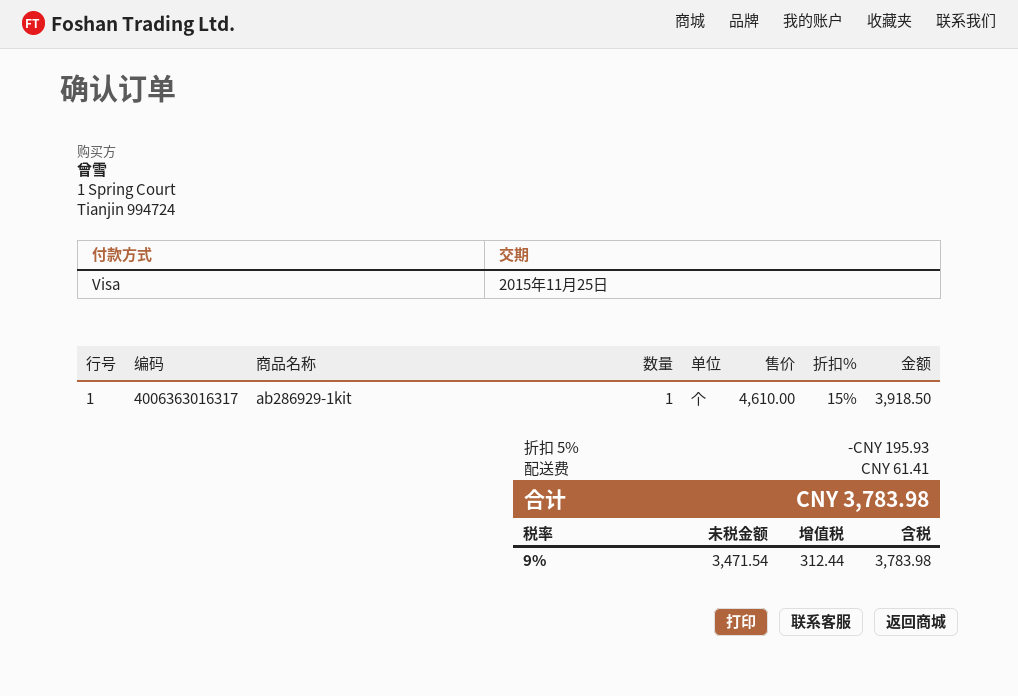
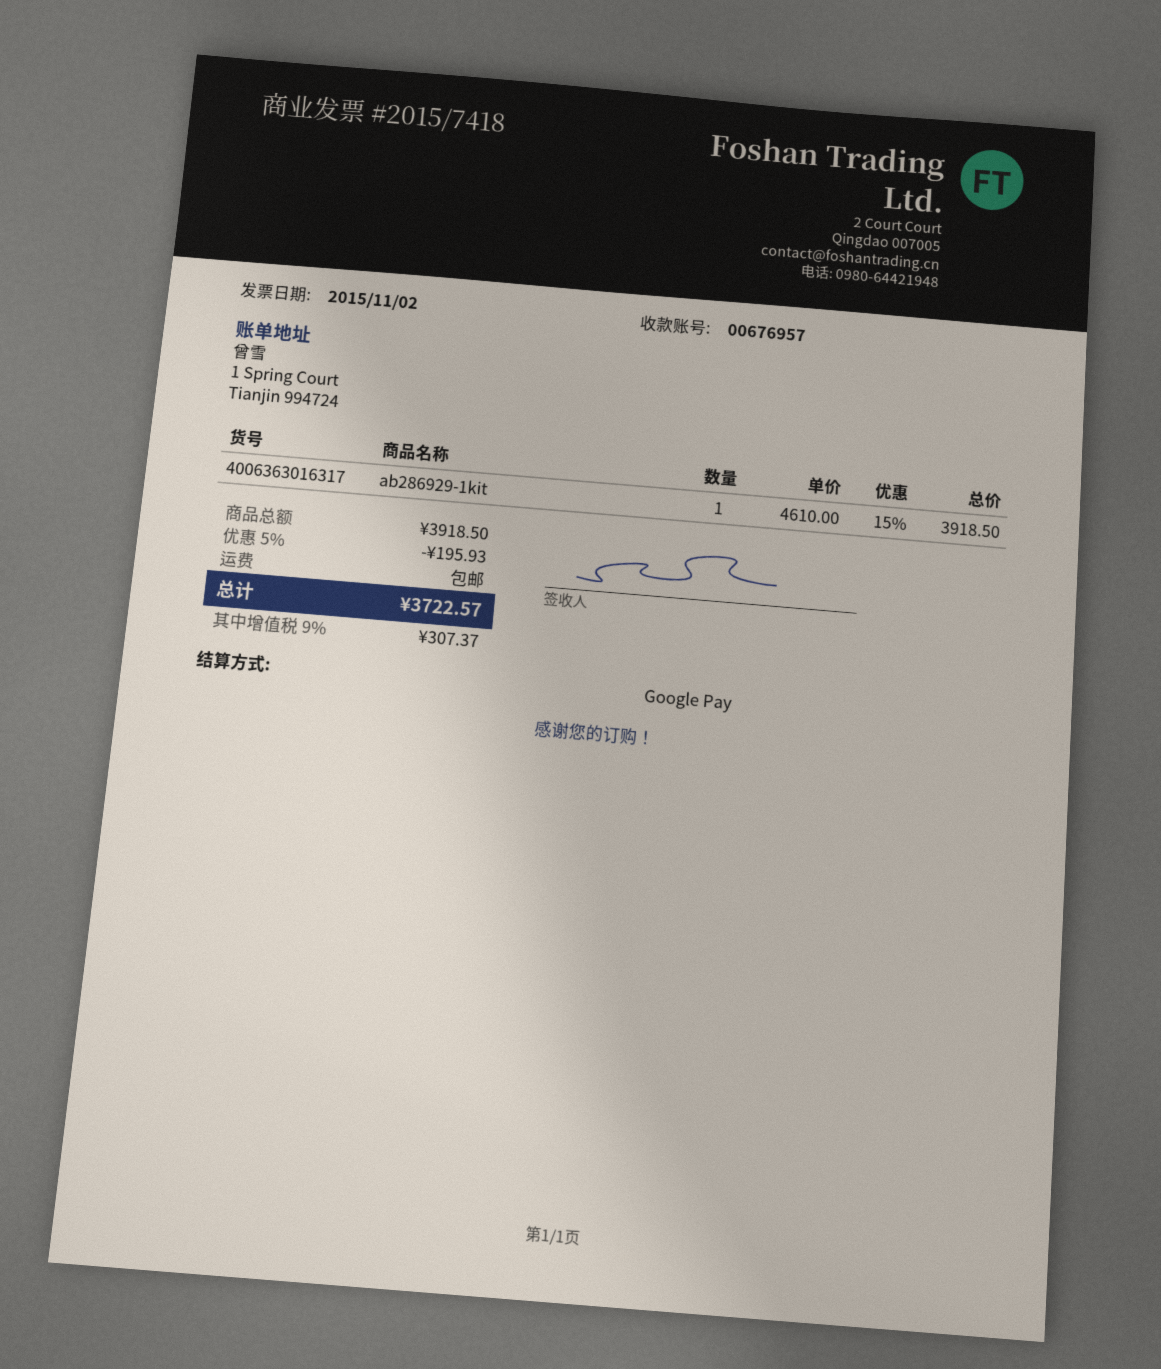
payment method: Visa -> Google Pay
shipping: 61.41 -> 0.00
tax: 9% = 312.44 -> 9% = 307.37
total: 3783.98 -> 3722.57

